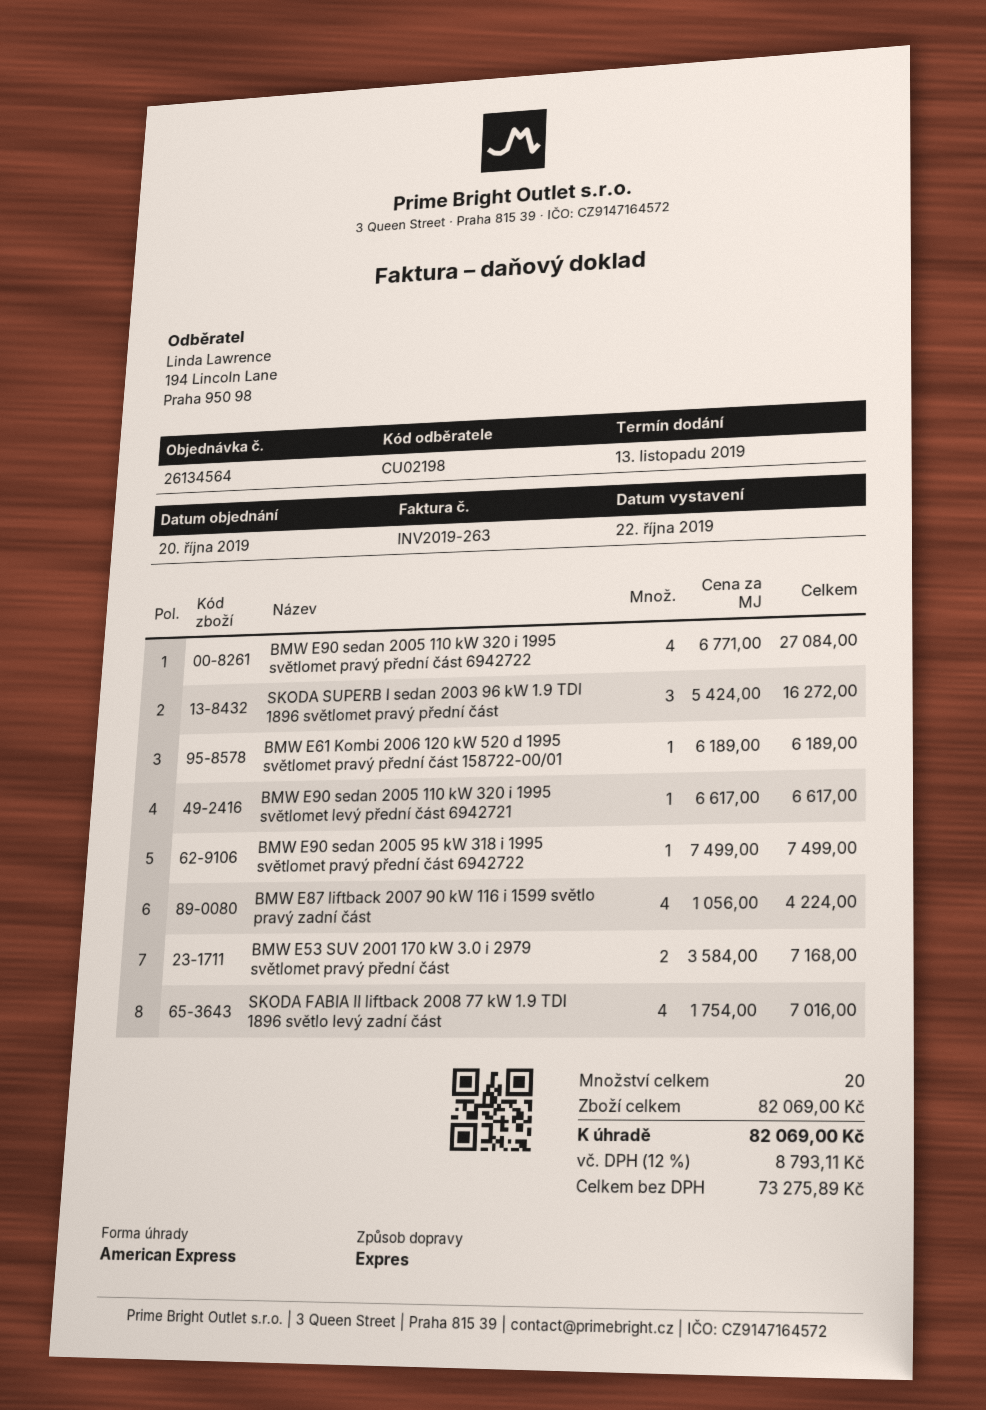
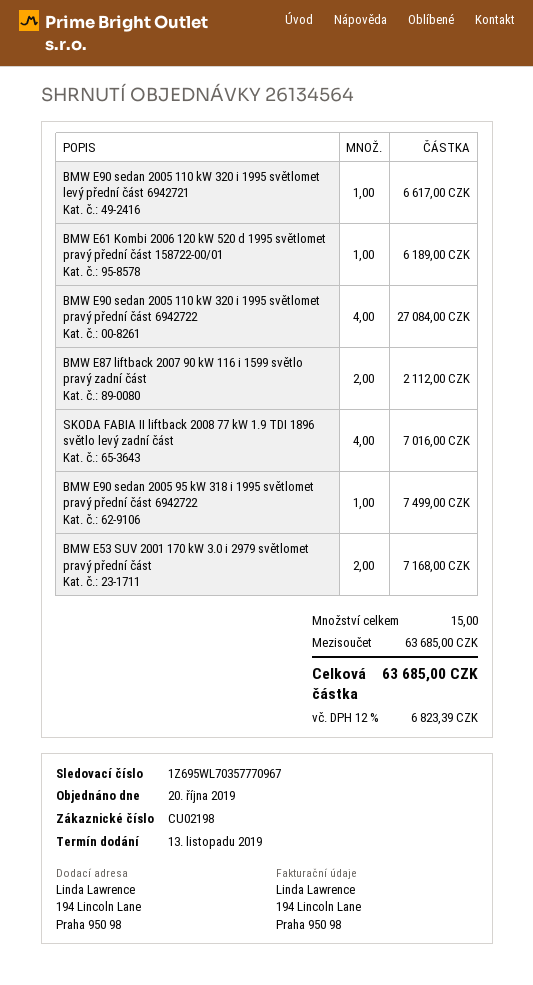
SKODA SUPERB I sedan 2003 96 kW 1.9 TDI 1896 světlomet pravý přední část: 3 for 16272.00 -> none
BMW E87 liftback 2007 90 kW 116 i 1599 světlo pravý zadní část: 4 for 4224.00 -> 2 for 2112.00
total quantity: 20 -> 15
subtotal: 82069.00 -> 63685.00
tax: 12% = 8793.11 -> 12% = 6823.39
total: 82069.00 -> 63685.00

